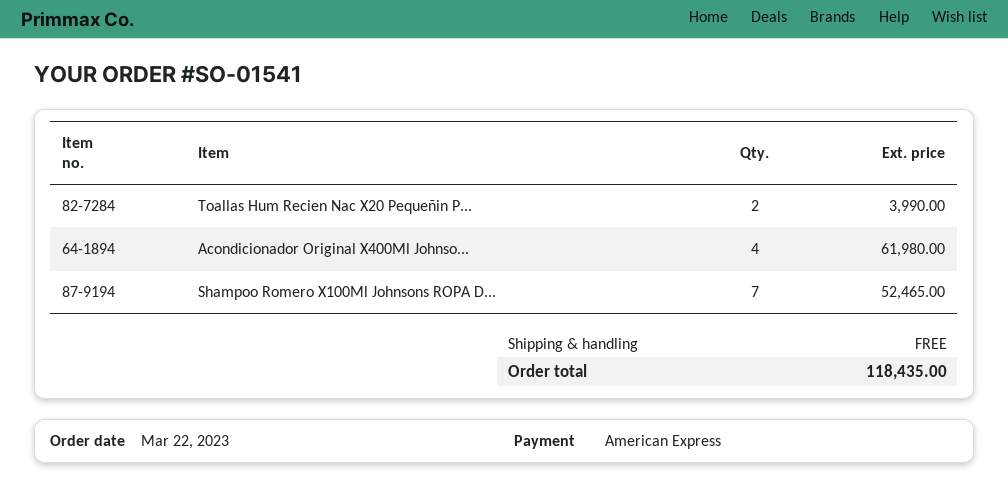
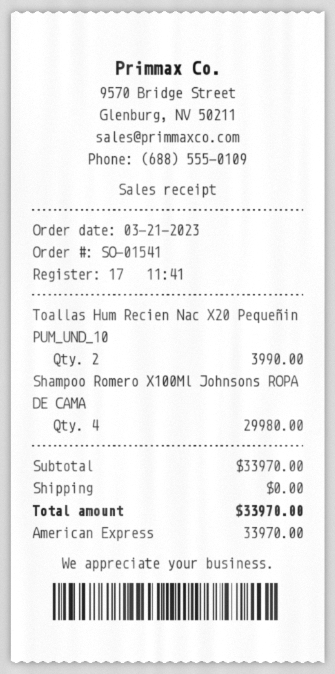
order date: 2023-03-22 -> 2023-03-21
Acondicionador Original X400Ml Johnso...: 4 for 61980.00 -> none
Shampoo Romero X100Ml Johnsons ROPA D...: 7 for 52465.00 -> 4 for 29980.00
total: 118435.00 -> 33970.00

